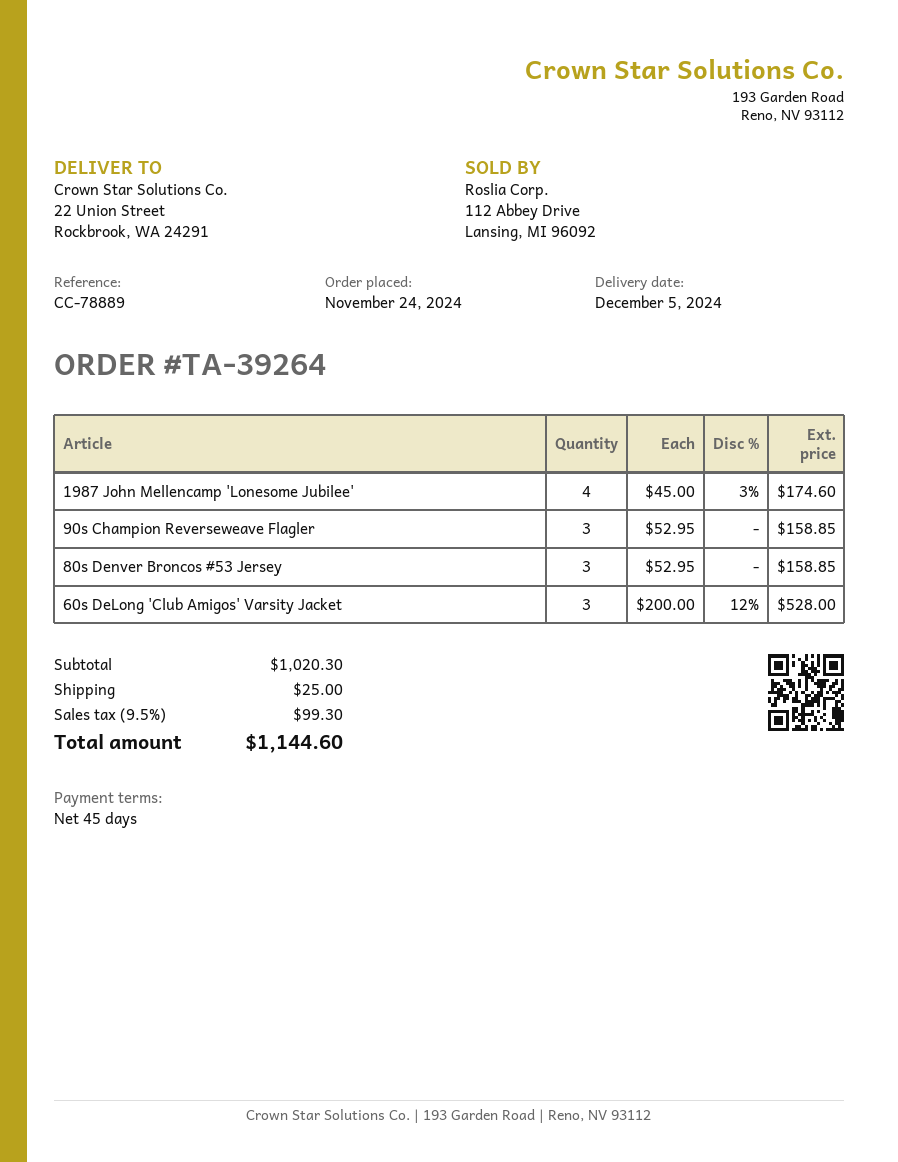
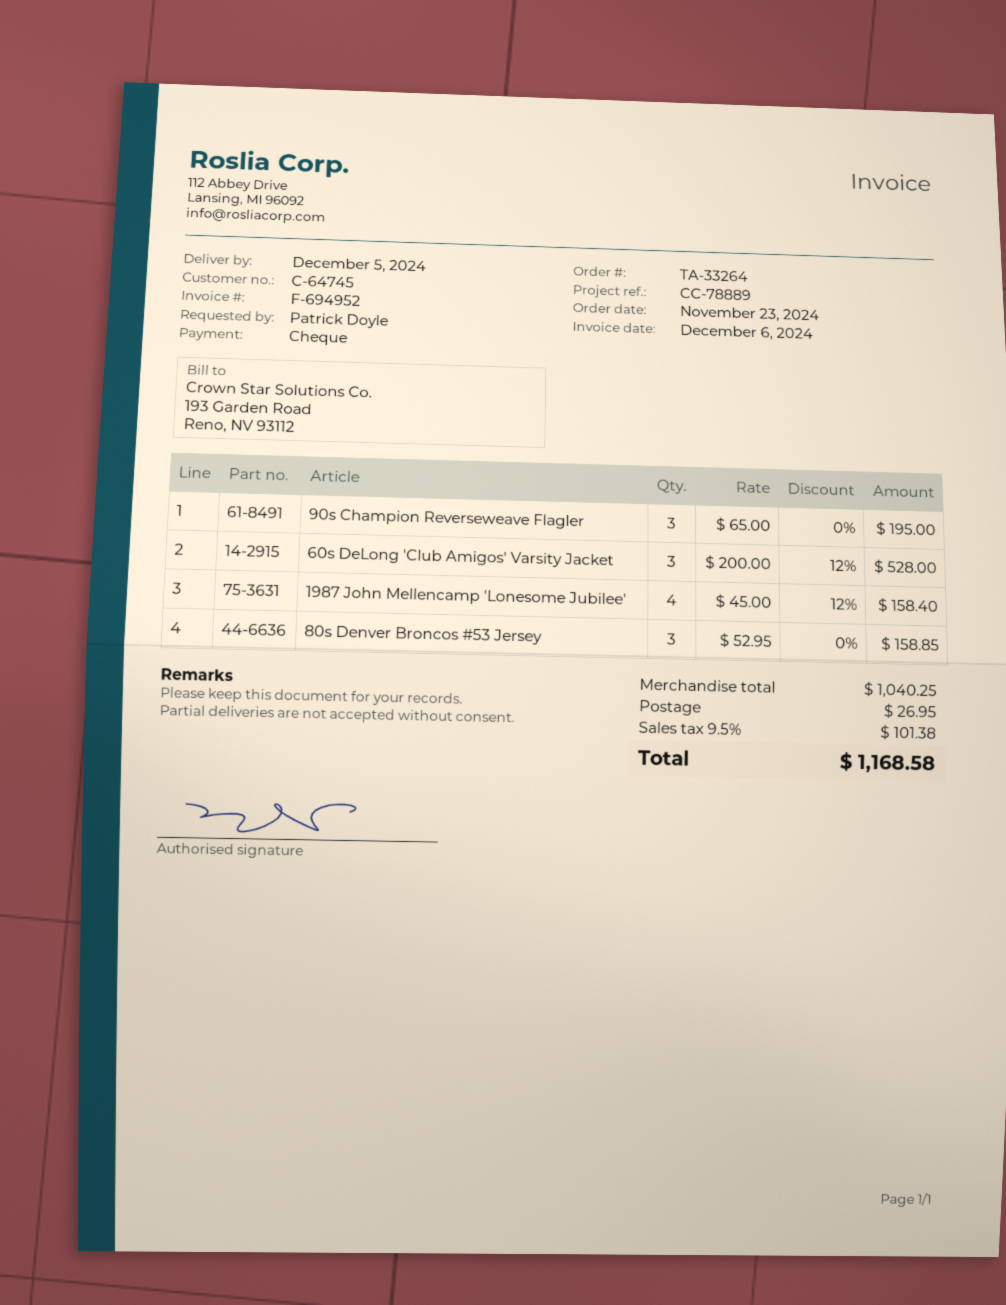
order number: TA-39264 -> TA-33264
order date: 2024-11-24 -> 2024-11-23
1987 John Mellencamp 'Lonesome Jubilee': 4 x 45.00 - 3% = 174.60 -> 4 x 45.00 - 12% = 158.40
90s Champion Reverseweave Flagler: 3 x 52.95 = 158.85 -> 3 x 65.00 = 195.00
subtotal: 1020.30 -> 1040.25
shipping: 25.00 -> 26.95
tax: 9.5% = 99.30 -> 9.5% = 101.38
total: 1144.60 -> 1168.58

